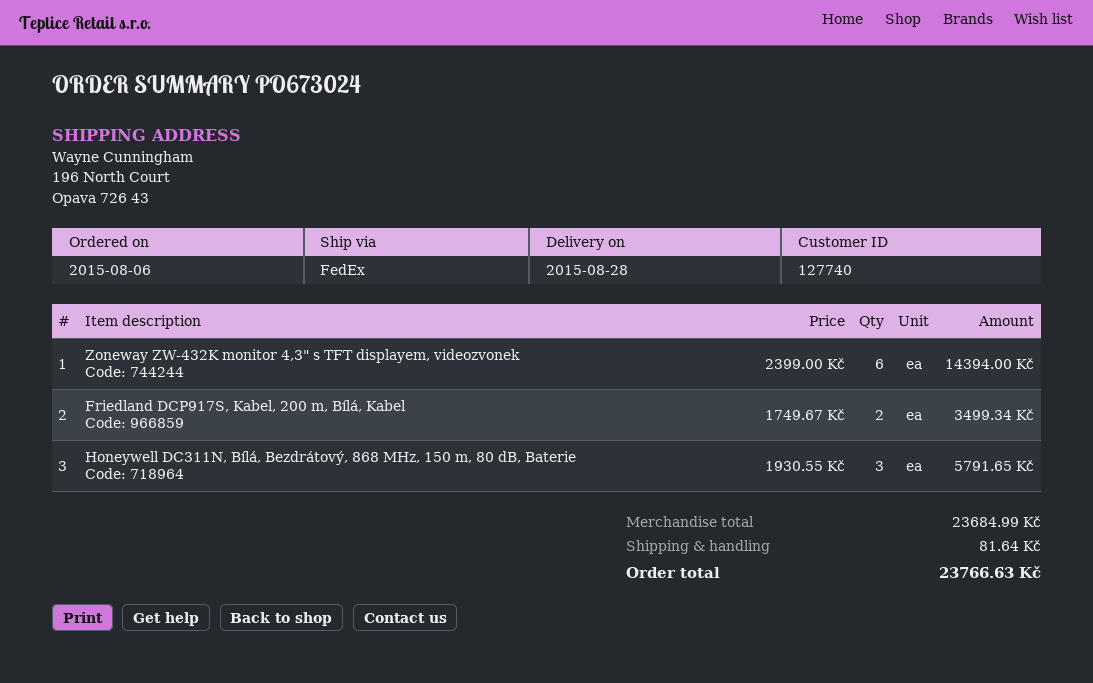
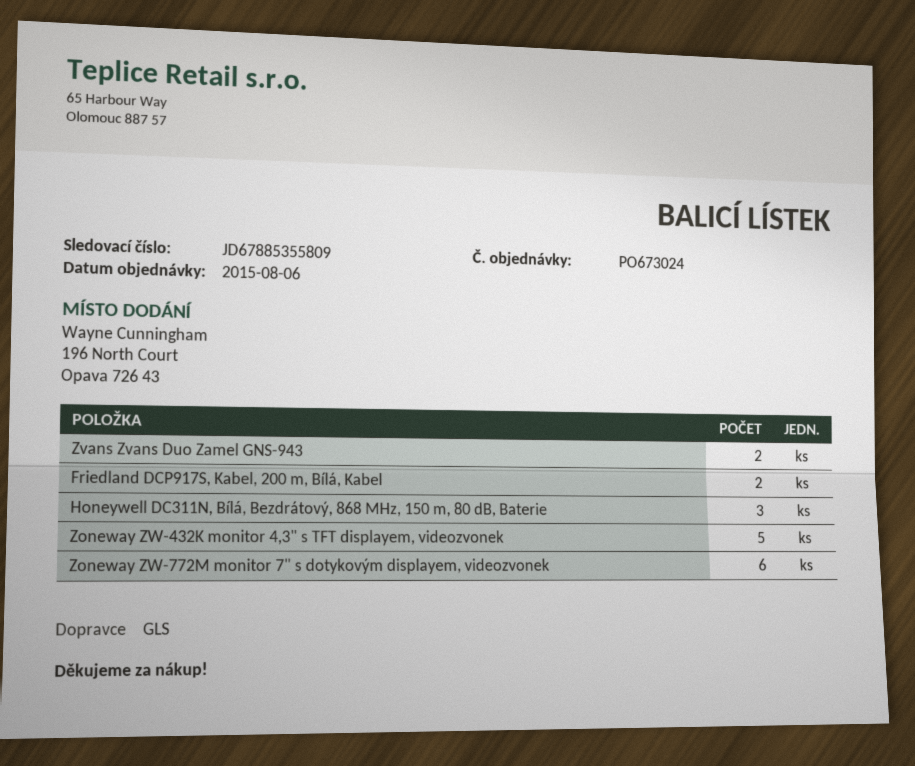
shipping method: FedEx -> GLS
Zoneway ZW-432K monitor 4,3" s TFT displayem, videozvonek: 6 -> 5
Zvans Zvans Duo Zamel GNS-943: none -> 2
Zoneway ZW-772M monitor 7" s dotykovým displayem, videozvonek: none -> 6

